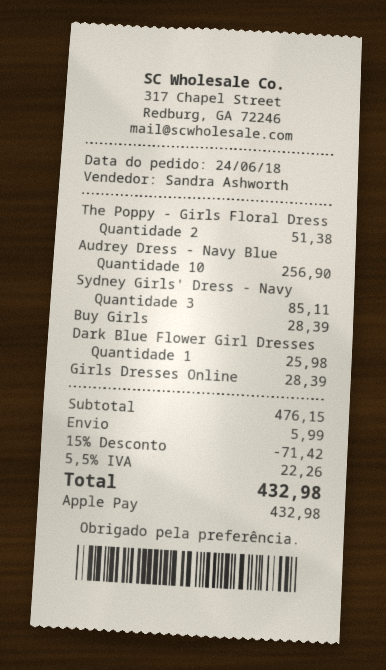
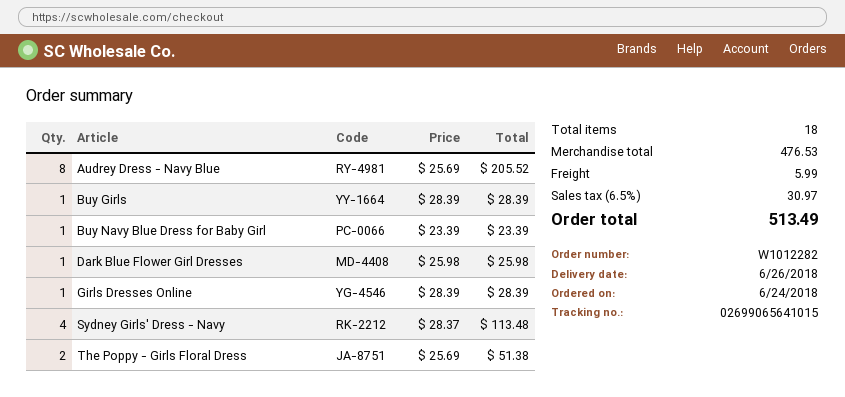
Audrey Dress - Navy Blue: 10 for 256.90 -> 8 for 205.52
Sydney Girls' Dress - Navy: 3 for 85.11 -> 4 for 113.48
Buy Navy Blue Dress for Baby Girl: none -> 1 for 23.39
subtotal: 476.15 -> 476.53
discount: 15% = 71.42 -> none
tax: 5.5% = 22.26 -> 6.5% = 30.97
total: 432.98 -> 513.49

